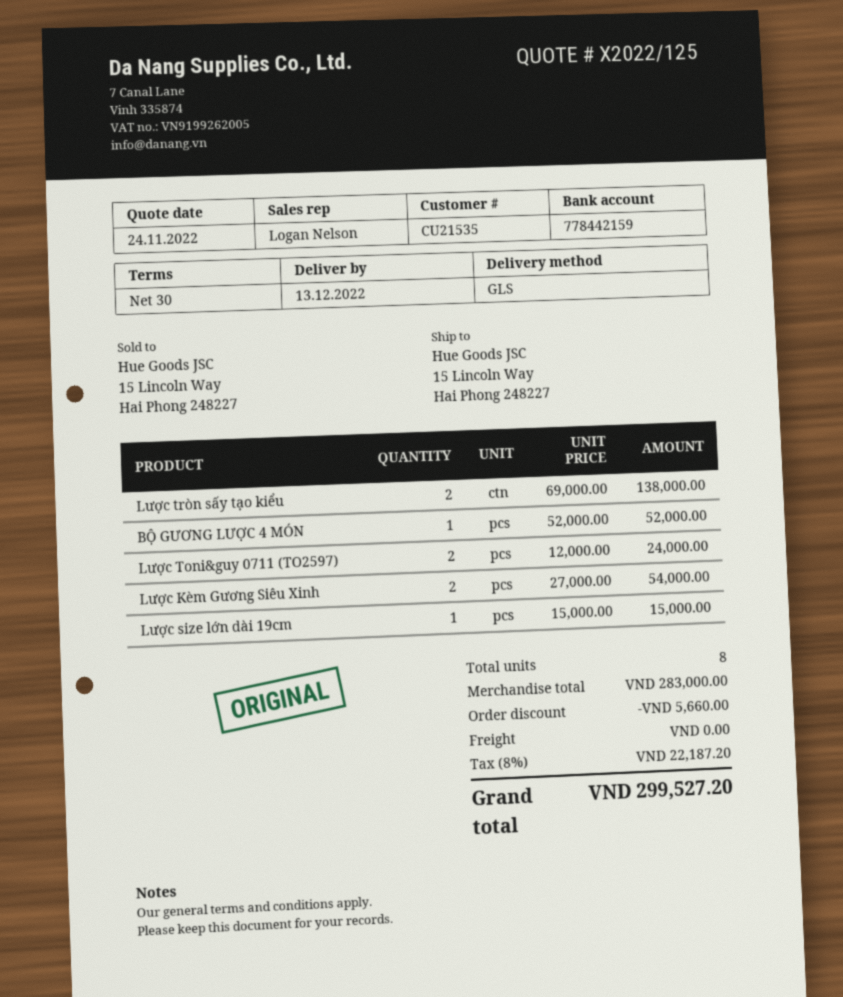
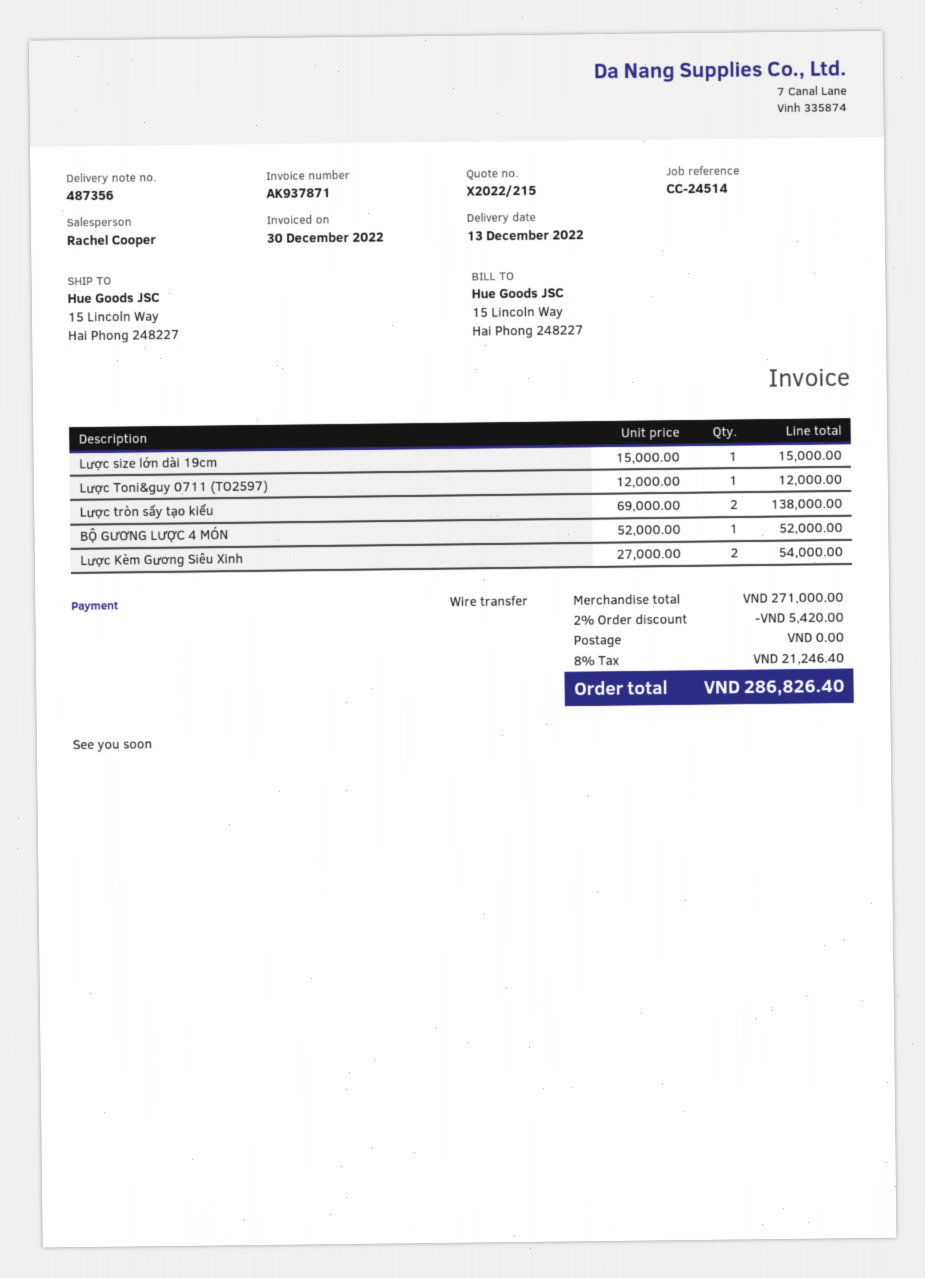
quote number: X2022/125 -> X2022/215
sales rep: Logan Nelson -> Rachel Cooper
Lược Toni&guy 0711 (TO2597): 2 x 12000.00 = 24000.00 -> 1 x 12000.00 = 12000.00
subtotal: 283000.00 -> 271000.00
discount: 5660.00 -> 5420.00
tax: 8% = 22187.20 -> 8% = 21246.40
total: 299527.20 -> 286826.40

